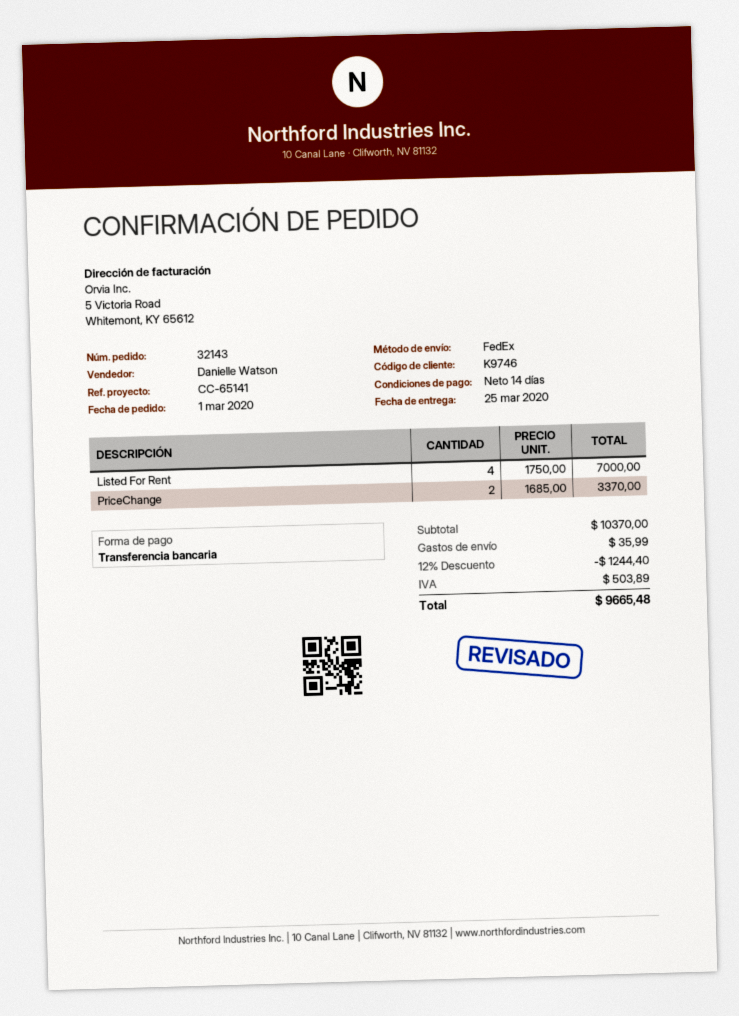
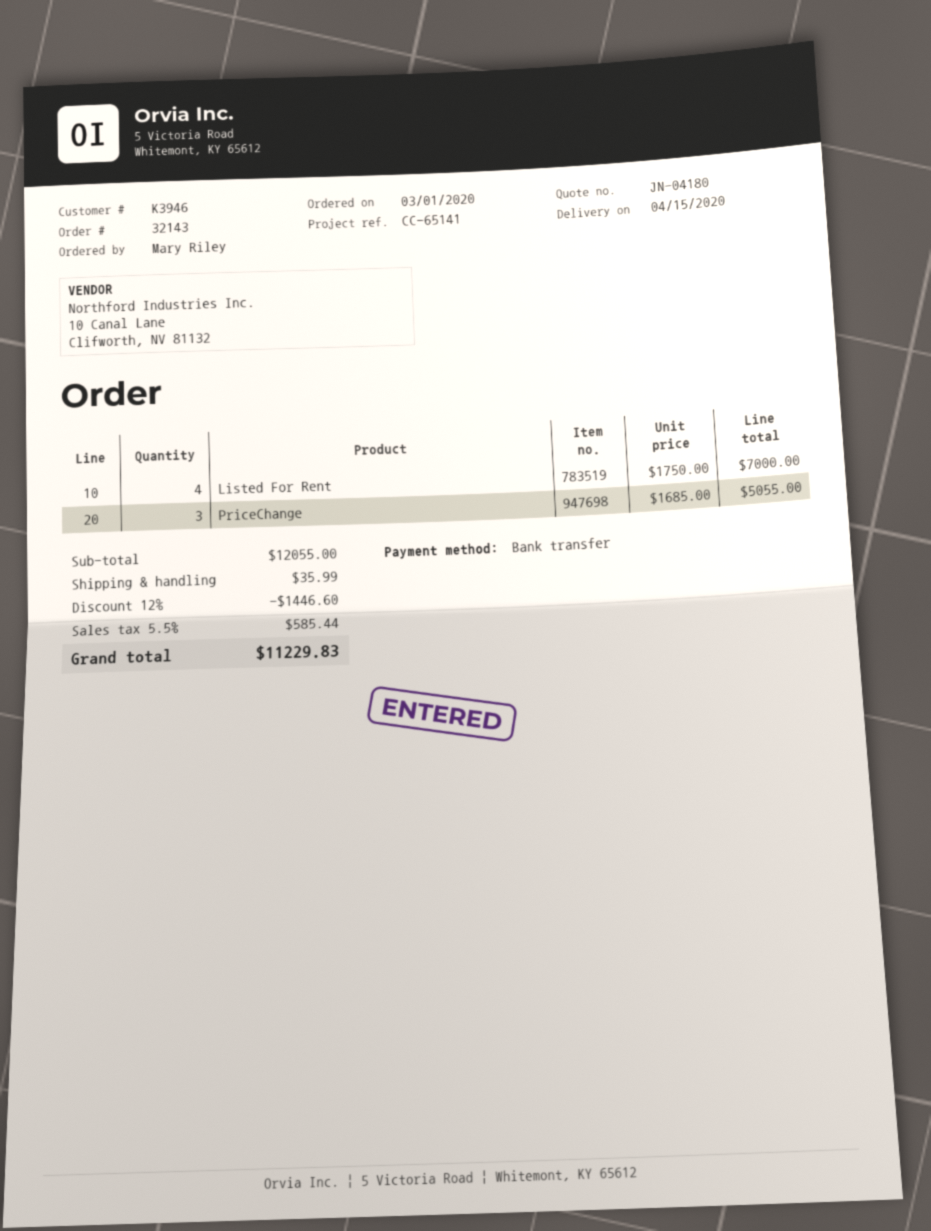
delivery date: 2020-03-25 -> 2020-04-15
customer number: K9746 -> K3946
PriceChange: 2 x 1685.00 = 3370.00 -> 3 x 1685.00 = 5055.00
subtotal: 10370.00 -> 12055.00
discount: 12% = 1244.40 -> 12% = 1446.60
tax: 503.89 -> 585.44
total: 9665.48 -> 11229.83

